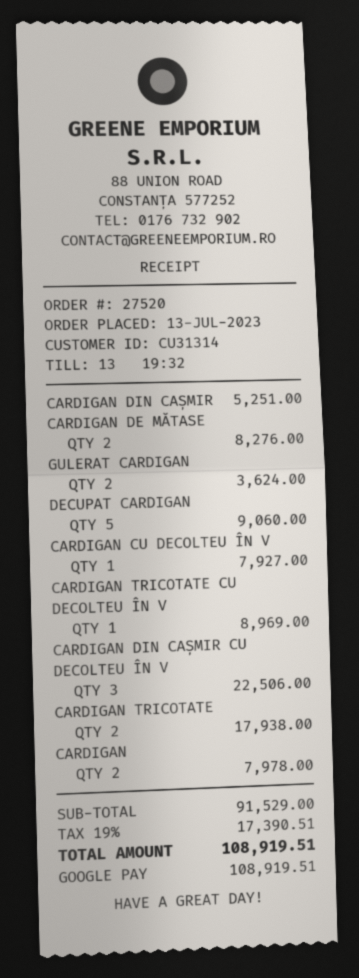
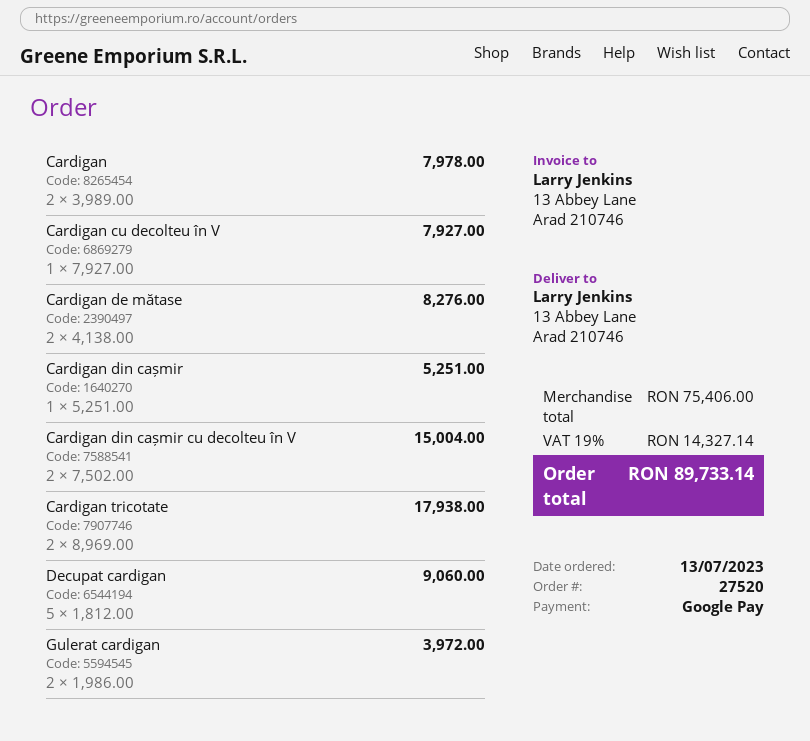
GULERAT CARDIGAN: 2 for 3624.00 -> 2 for 3972.00
CARDIGAN TRICOTATE CU DECOLTEU ÎN V: 1 for 8969.00 -> none
CARDIGAN DIN CAȘMIR CU DECOLTEU ÎN V: 3 for 22506.00 -> 2 for 15004.00
subtotal: 91529.00 -> 75406.00
tax: 19% = 17390.51 -> 19% = 14327.14
total: 108919.51 -> 89733.14

